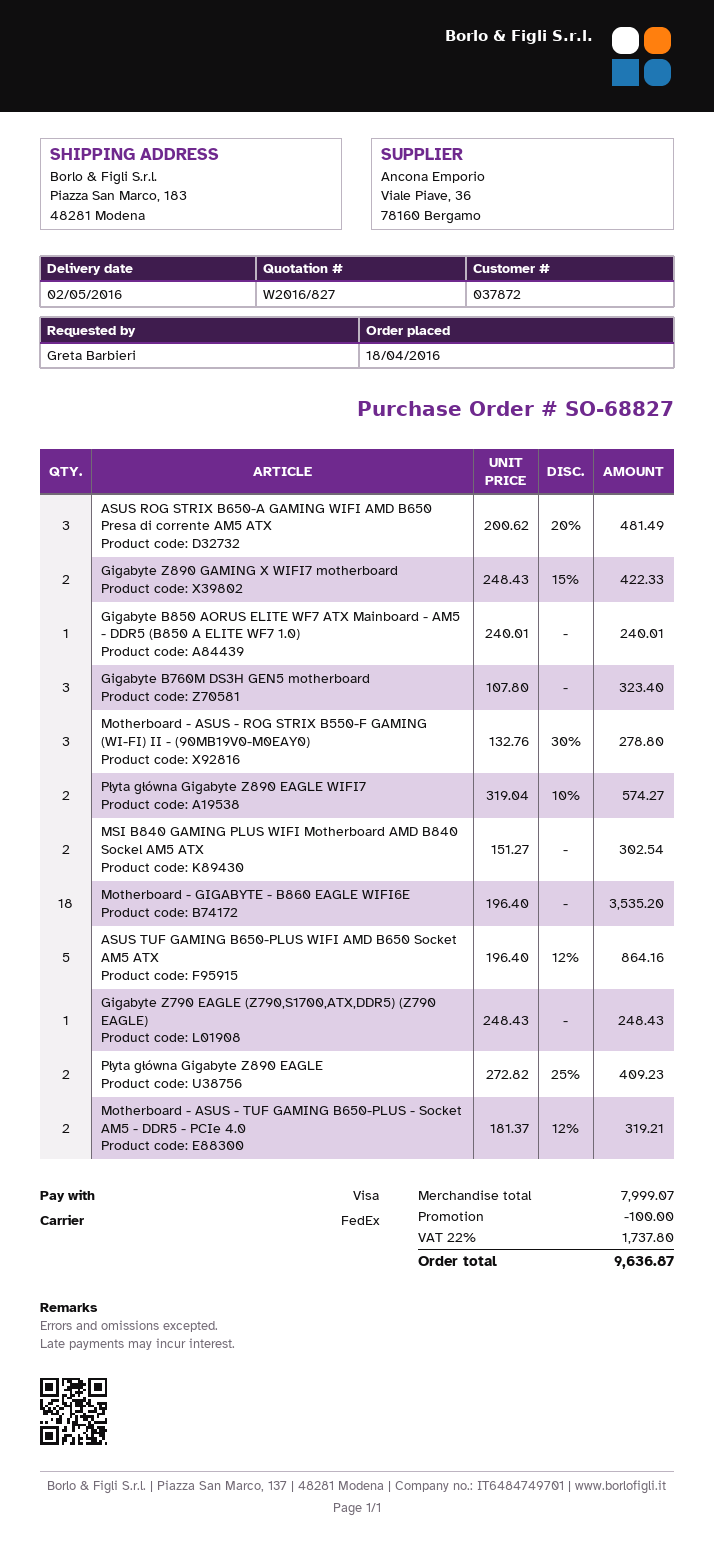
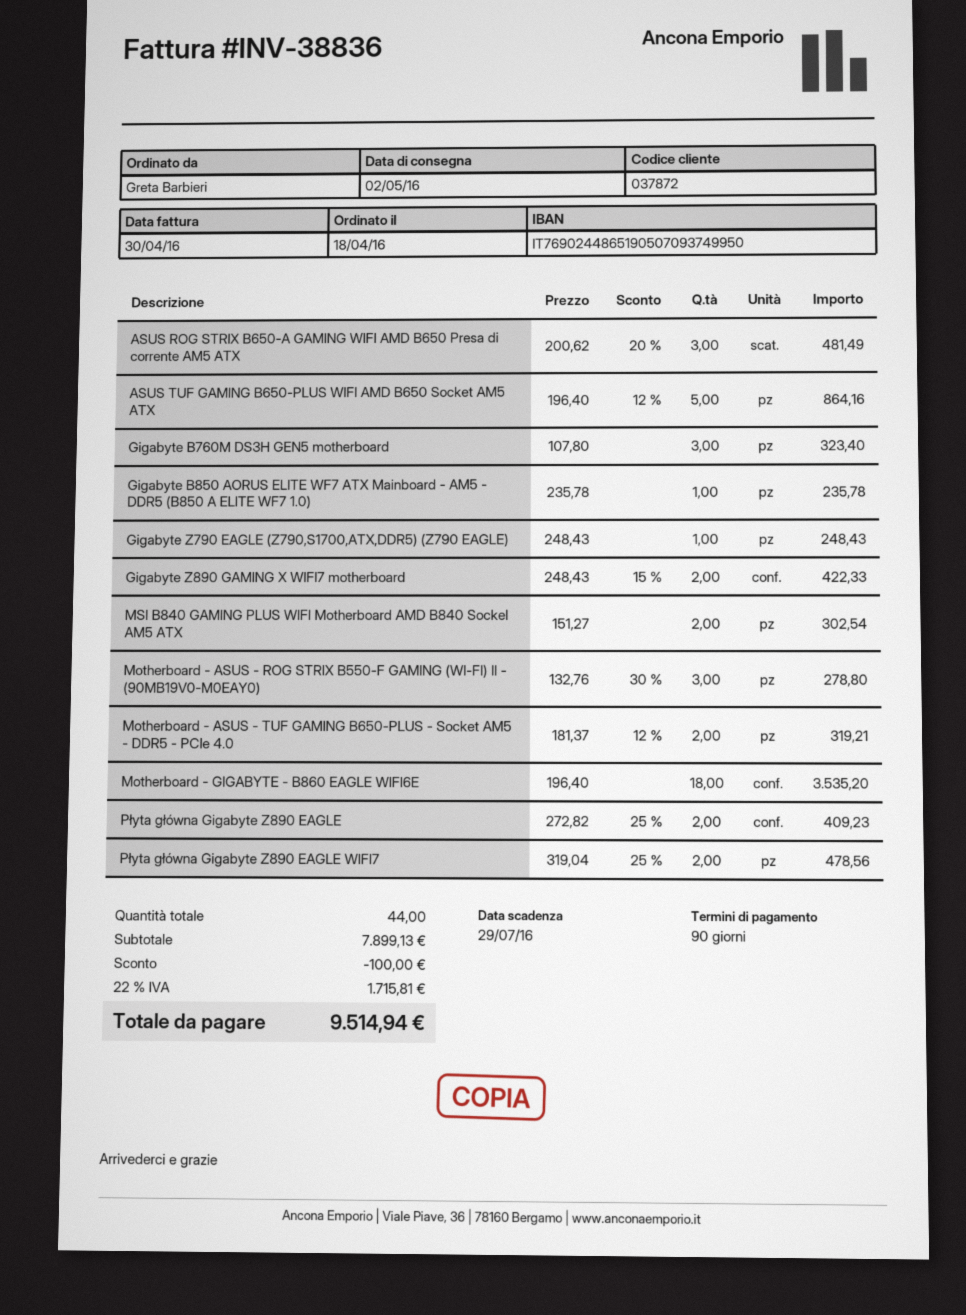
Gigabyte B850 AORUS ELITE WF7 ATX Mainboard - AM5 - DDR5 (B850 A ELITE WF7 1.0): 1 x 240.01 = 240.01 -> 1 x 235.78 = 235.78
Płyta główna Gigabyte Z890 EAGLE WIFI7: 2 x 319.04 - 10% = 574.27 -> 2 x 319.04 - 25% = 478.56
subtotal: 7999.07 -> 7899.13
tax: 22% = 1737.80 -> 22% = 1715.81
total: 9636.87 -> 9514.94

